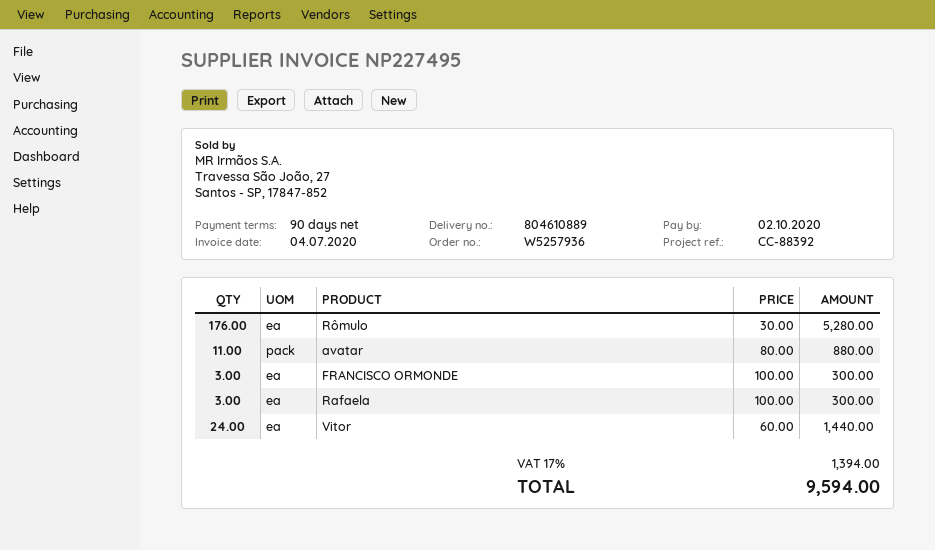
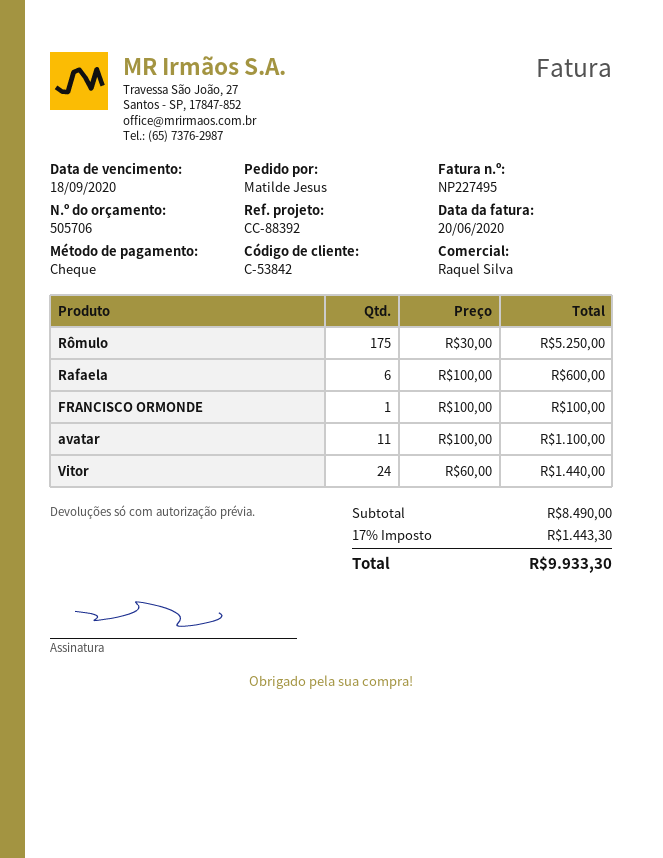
invoice date: 2020-07-04 -> 2020-06-20
due date: 2020-10-02 -> 2020-09-18
Rômulo: 176 x 30.00 = 5280.00 -> 175 x 30.00 = 5250.00
avatar: 11 x 80.00 = 880.00 -> 11 x 100.00 = 1100.00
FRANCISCO ORMONDE: 3 x 100.00 = 300.00 -> 1 x 100.00 = 100.00
Rafaela: 3 x 100.00 = 300.00 -> 6 x 100.00 = 600.00
tax: 17% = 1394.00 -> 17% = 1443.30
total: 9594.00 -> 9933.30

